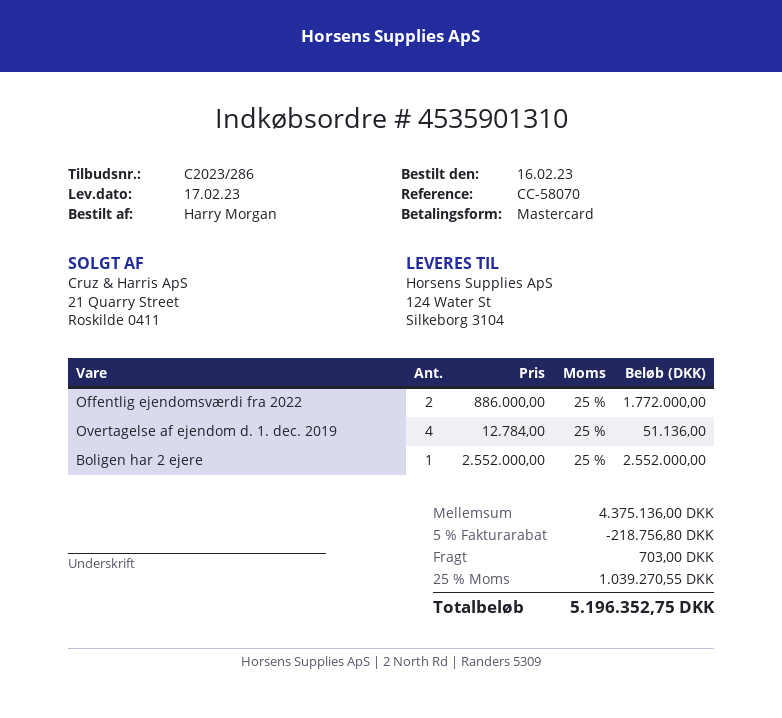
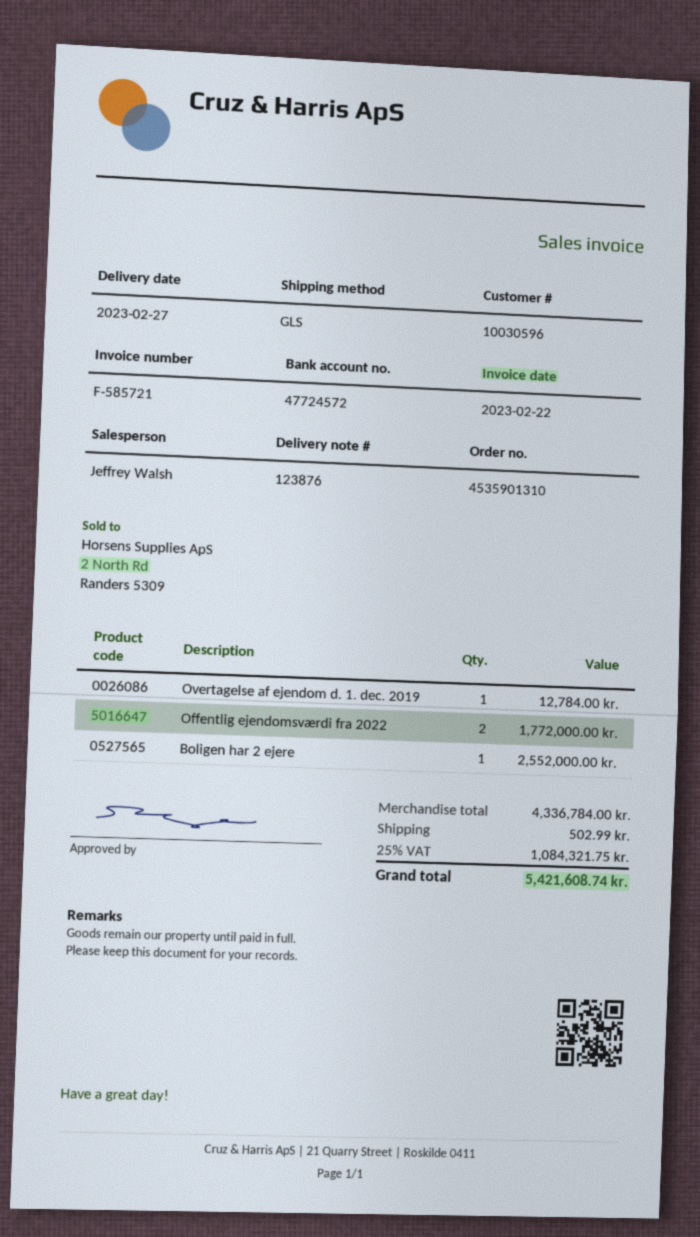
delivery date: 2023-02-17 -> 2023-02-27
Overtagelse af ejendom d. 1. dec. 2019: 4 for 51136.00 -> 1 for 12784.00
subtotal: 4375136.00 -> 4336784.00
discount: 5% = 218756.80 -> none
shipping: 703.00 -> 502.99
tax: 25% = 1039270.55 -> 25% = 1084321.75
total: 5196352.75 -> 5421608.74

